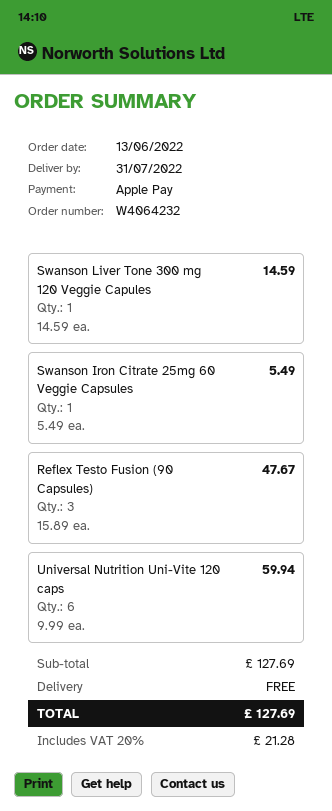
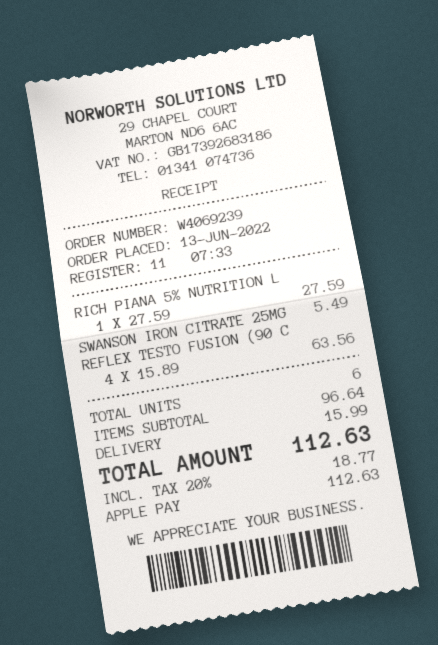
order number: W4064232 -> W4069239
Swanson Liver Tone 300 mg 120 Veggie Capules: 1 x 14.59 = 14.59 -> none
Reflex Testo Fusion (90 Capsules): 3 x 15.89 = 47.67 -> 4 x 15.89 = 63.56
Universal Nutrition Uni-Vite 120 caps: 6 x 9.99 = 59.94 -> none
RICH PIANA 5% NUTRITION L: none -> 1 x 27.59 = 27.59
subtotal: 127.69 -> 96.64
shipping: 0.00 -> 15.99
tax: 20% = 21.28 -> 20% = 18.77
total: 127.69 -> 112.63

